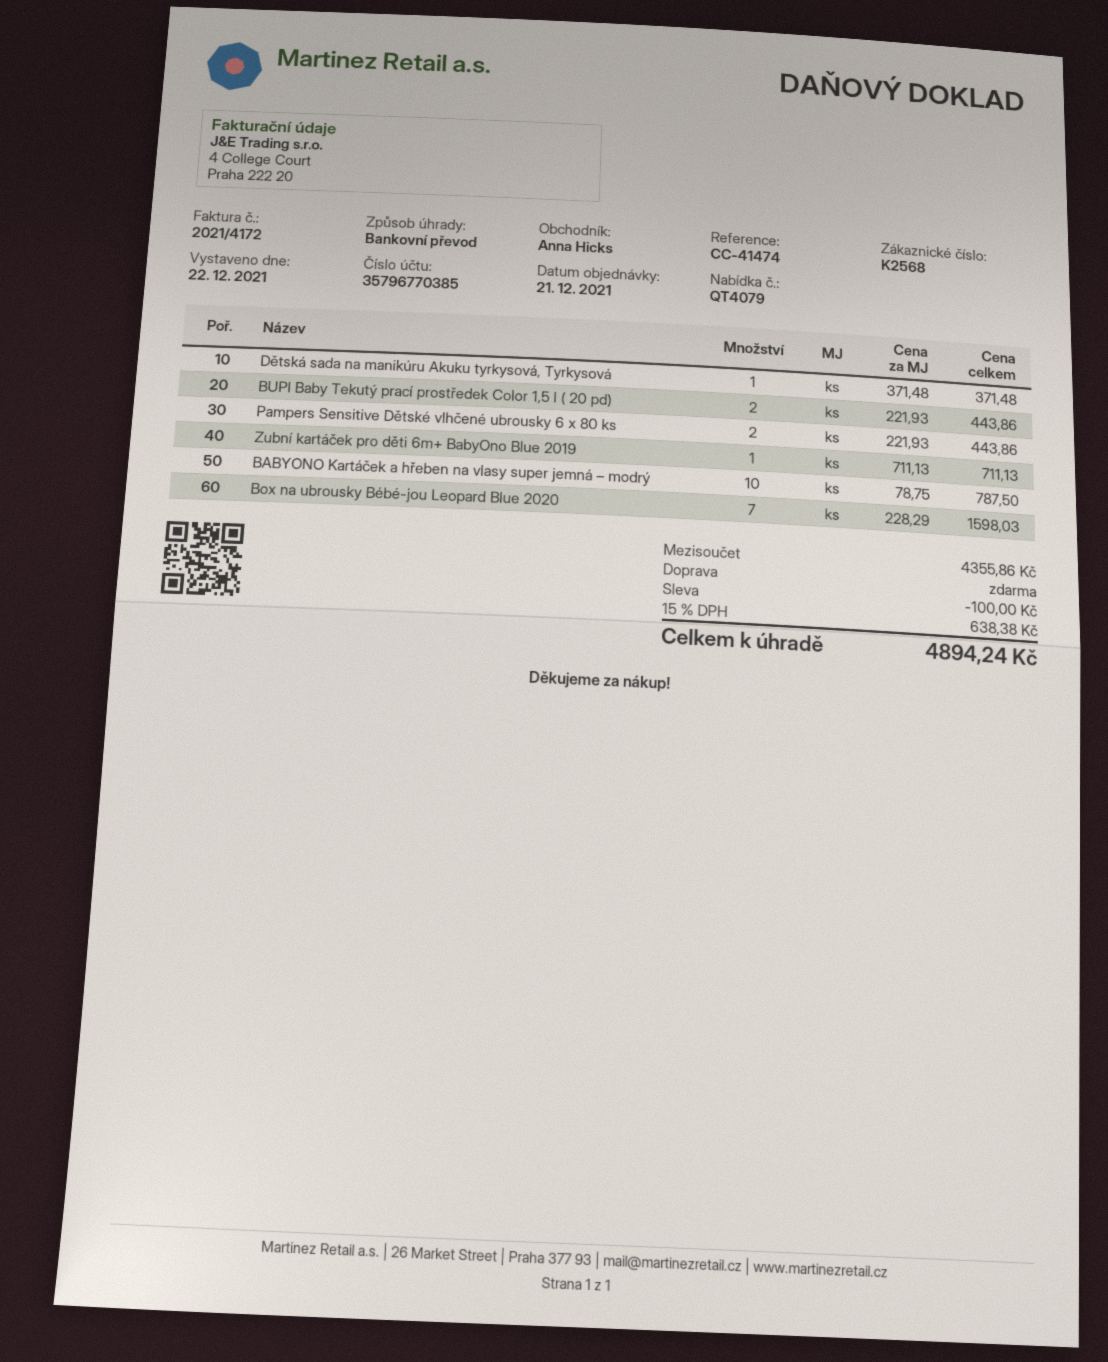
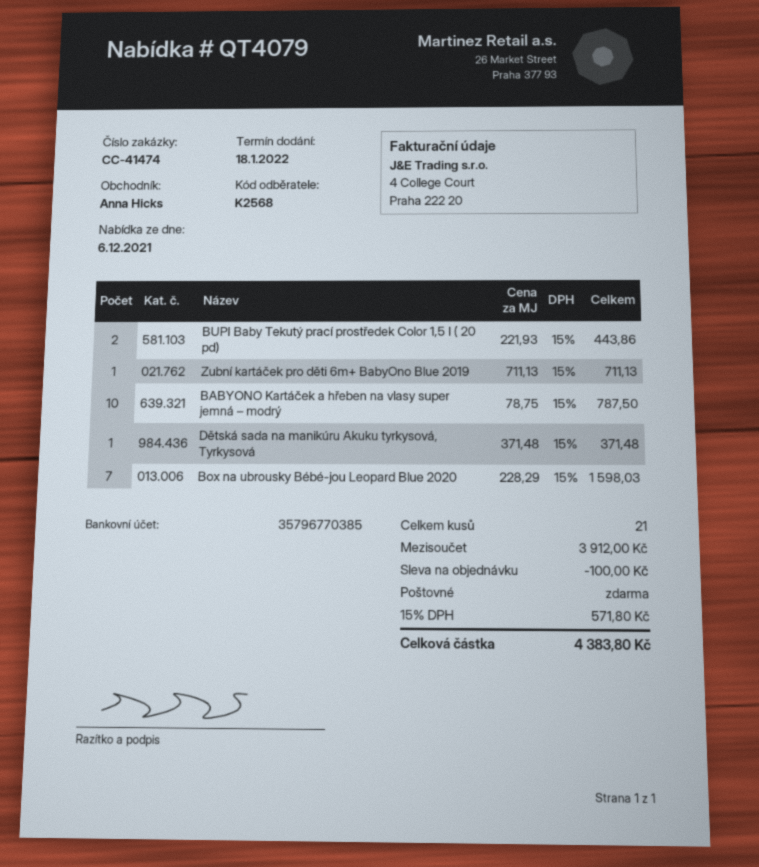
Pampers Sensitive Dětské vlhčené ubrousky 6 x 80 ks: 2 x 221.93 = 443.86 -> none
subtotal: 4355.86 -> 3912.00
tax: 15% = 638.38 -> 15% = 571.80
total: 4894.24 -> 4383.80

